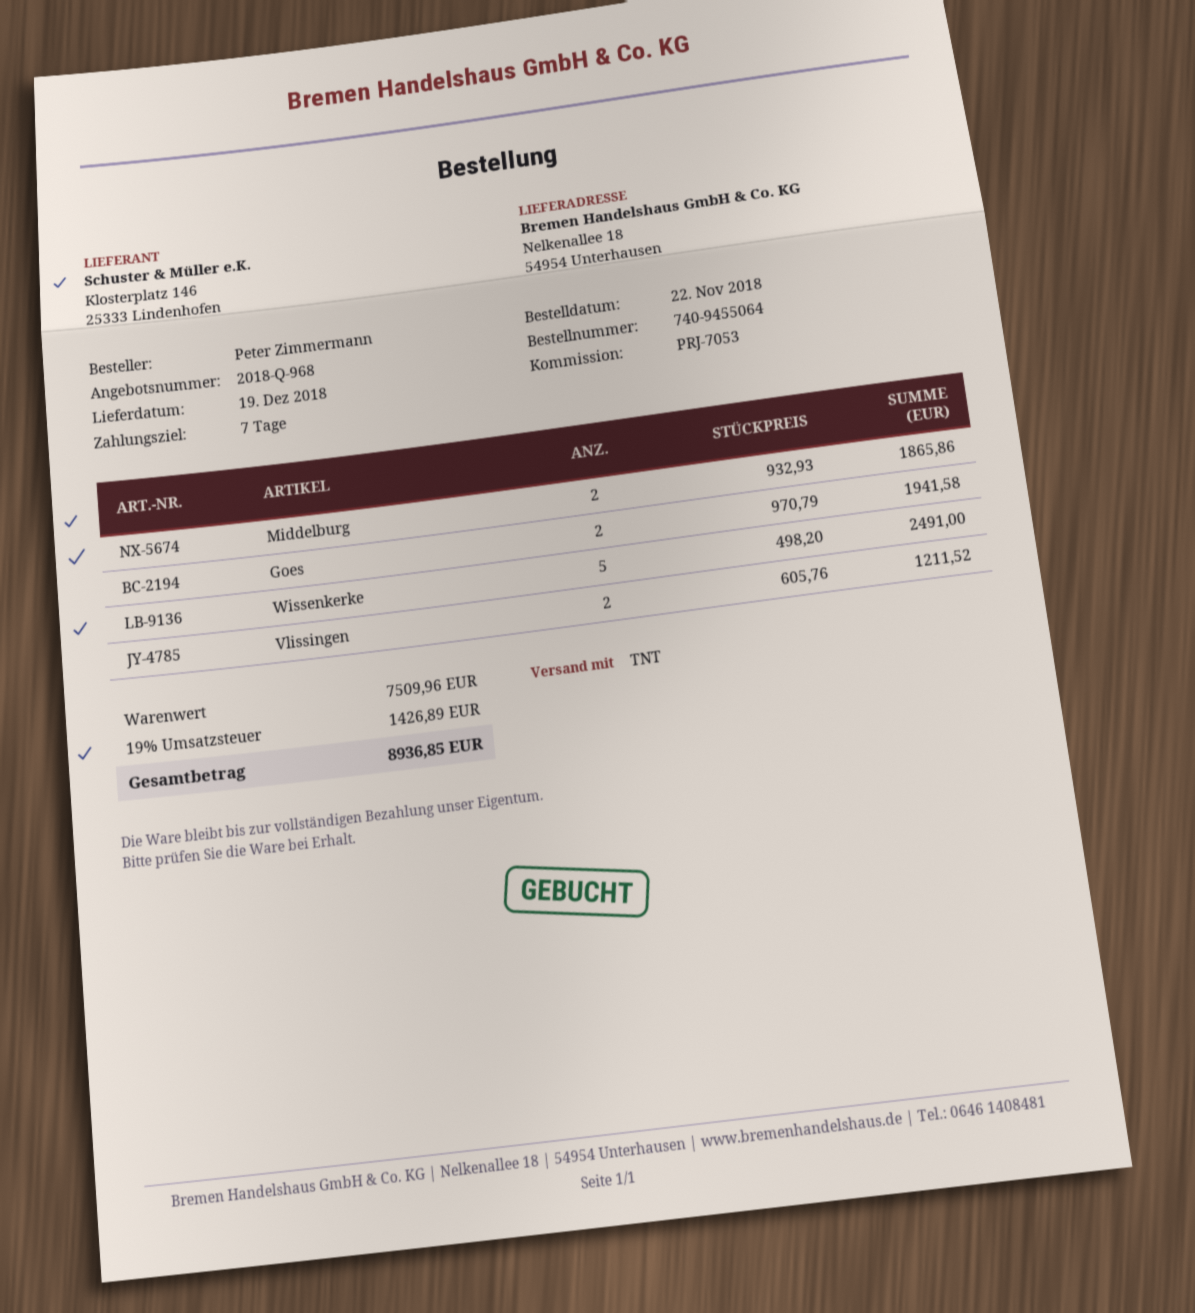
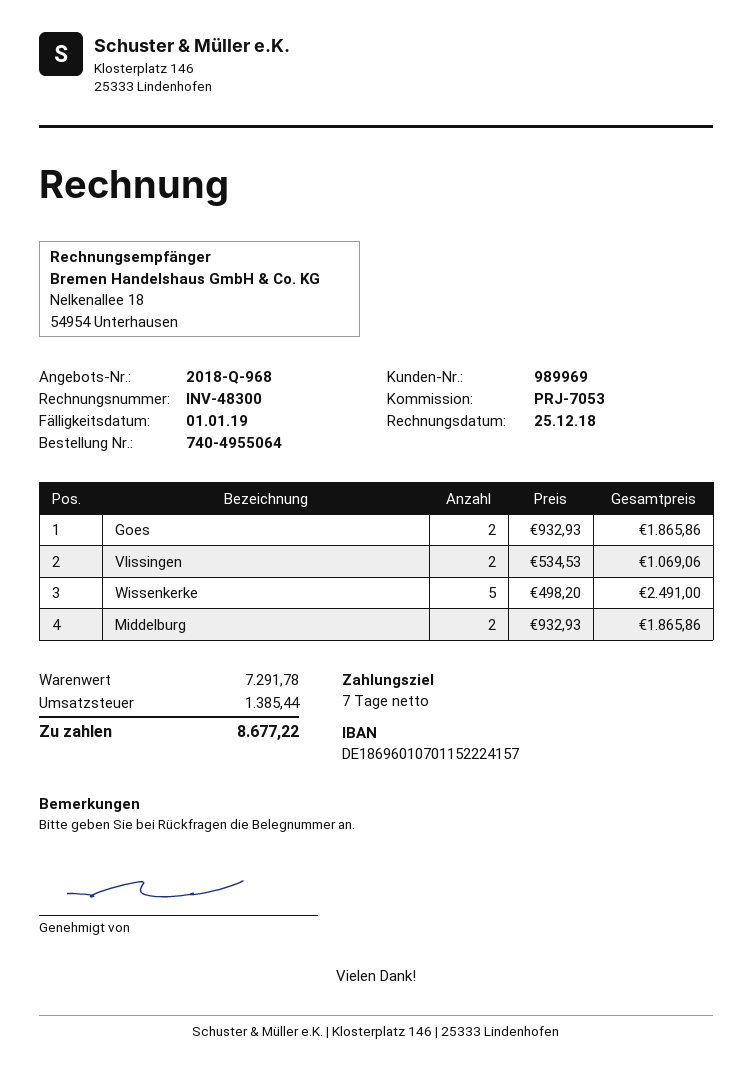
order number: 740-9455064 -> 740-4955064
Goes: 2 x 970.79 = 1941.58 -> 2 x 932.93 = 1865.86
Vlissingen: 2 x 605.76 = 1211.52 -> 2 x 534.53 = 1069.06
subtotal: 7509.96 -> 7291.78
tax: 1426.89 -> 1385.44
total: 8936.85 -> 8677.22

